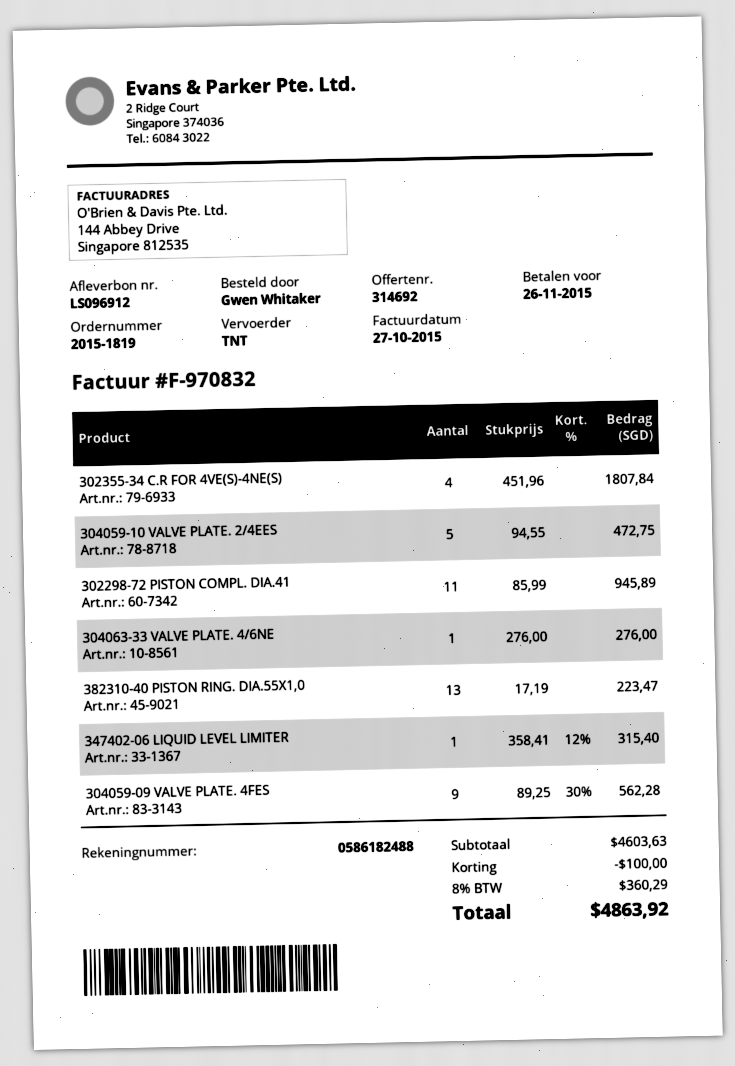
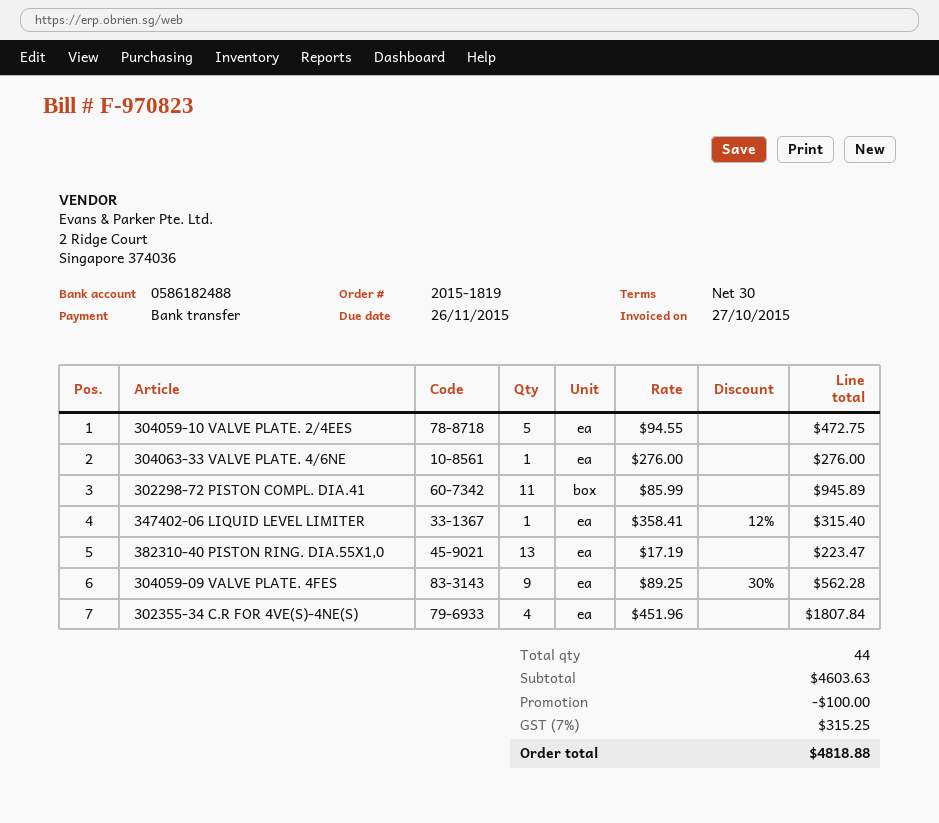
invoice number: F-970832 -> F-970823
tax: 8% = 360.29 -> 7% = 315.25
total: 4863.92 -> 4818.88

